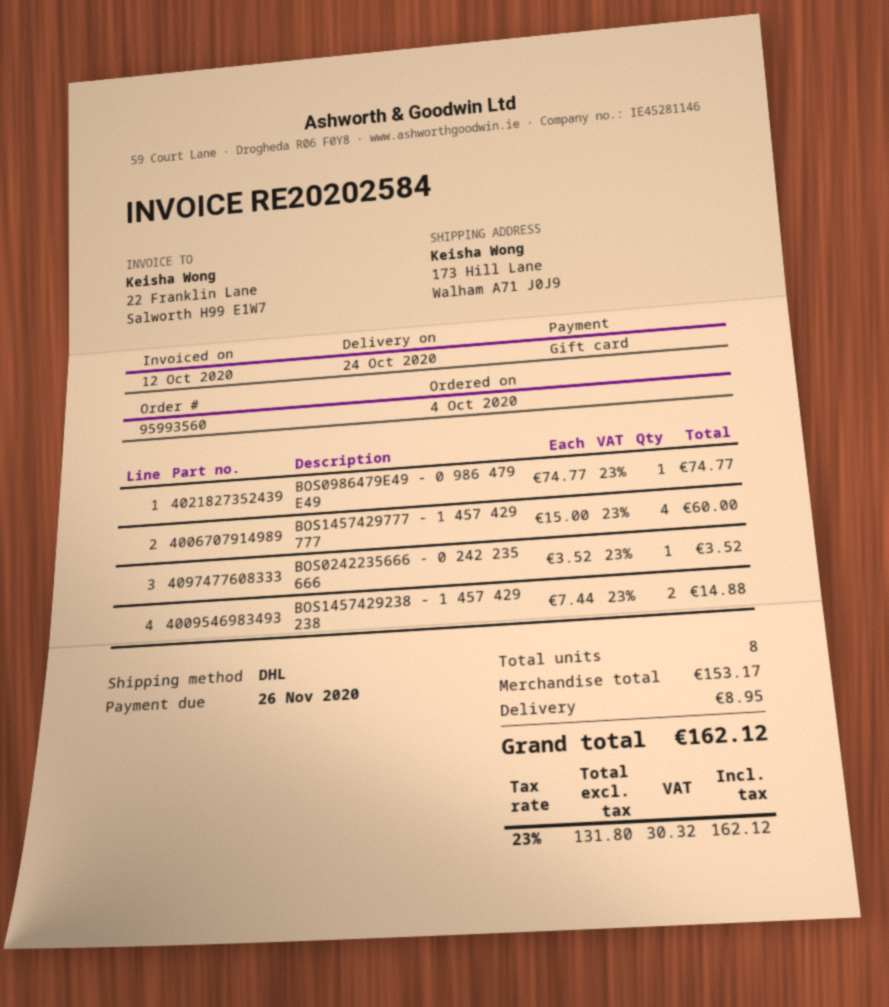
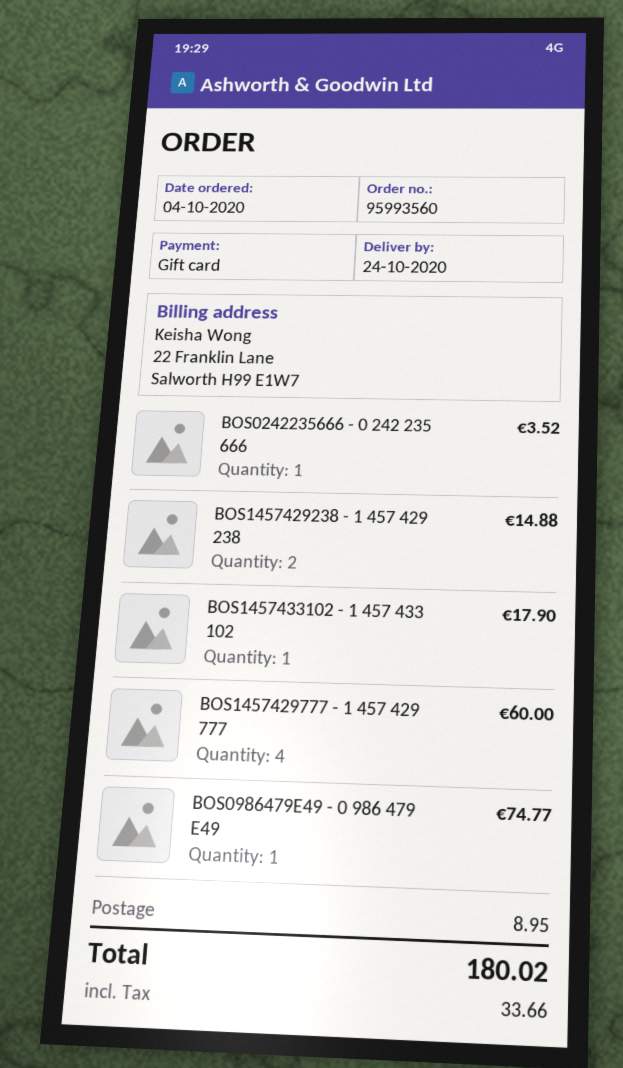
BOS1457433102 - 1 457 433 102: none -> 1 for 17.90
tax: 30.32 -> 33.66
total: 162.12 -> 180.02

